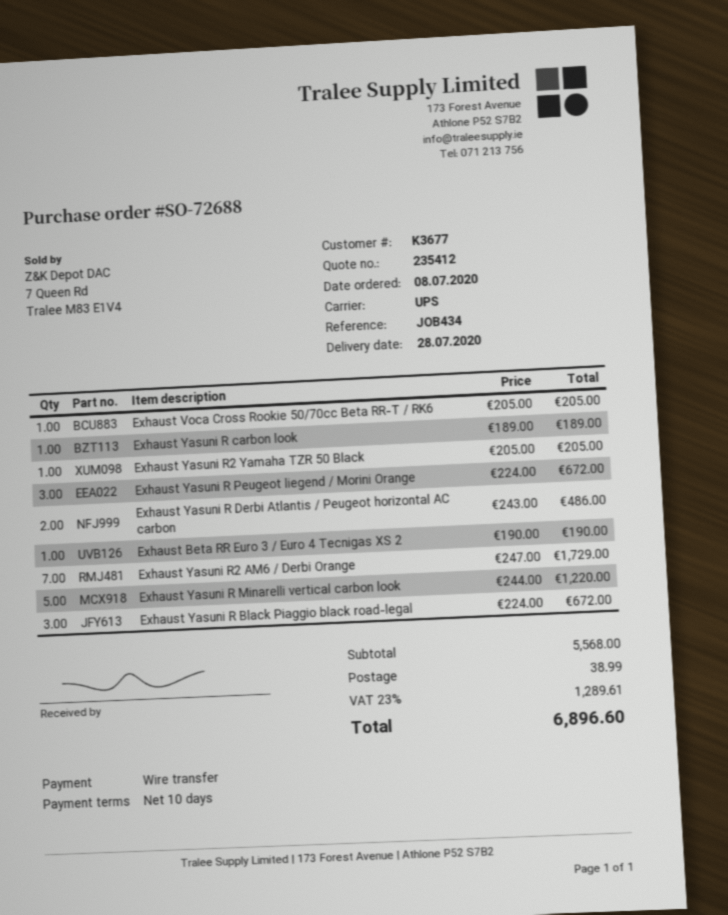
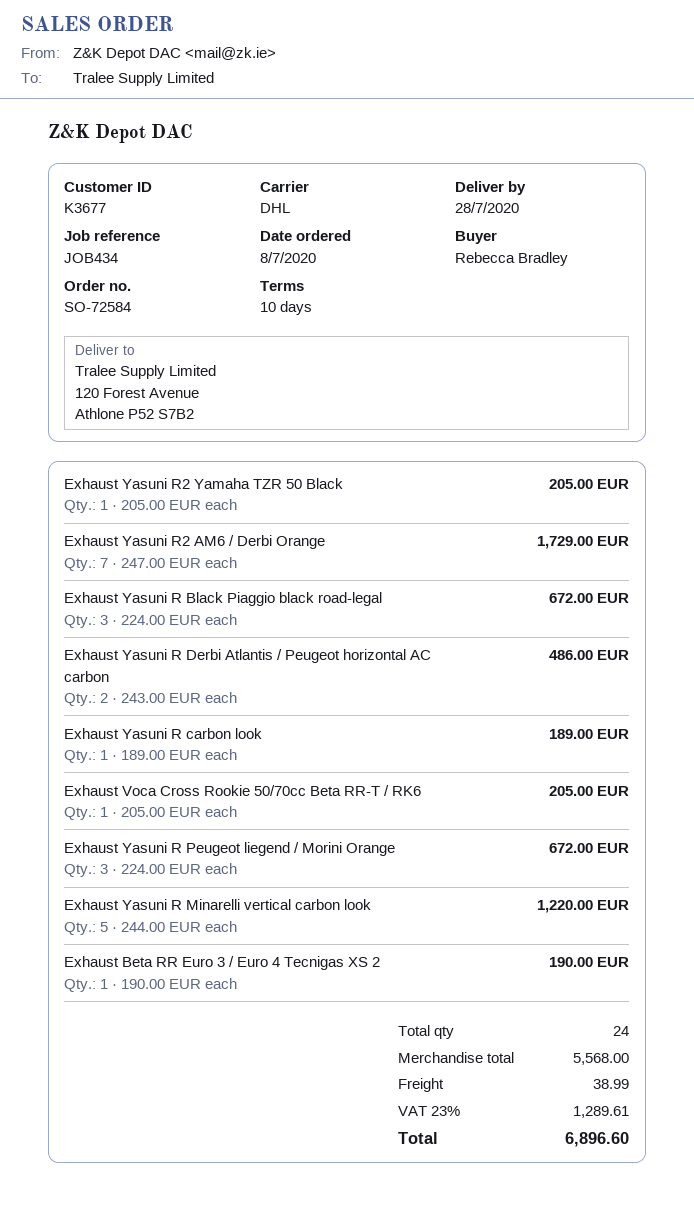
order number: SO-72688 -> SO-72584
shipping method: UPS -> DHL

